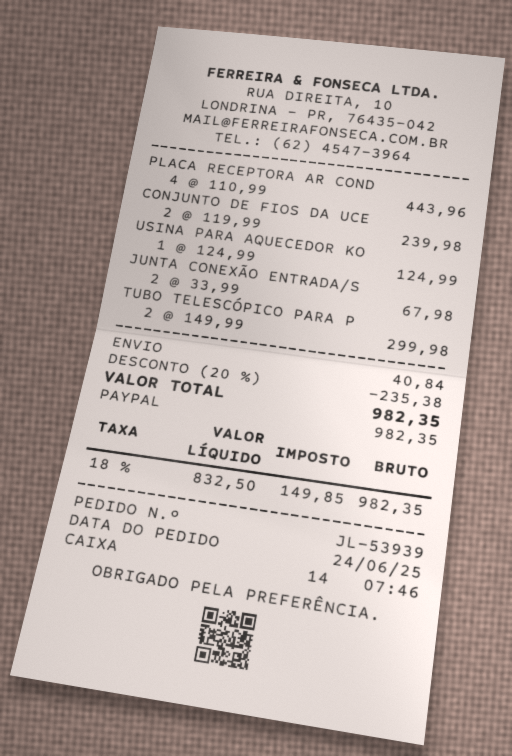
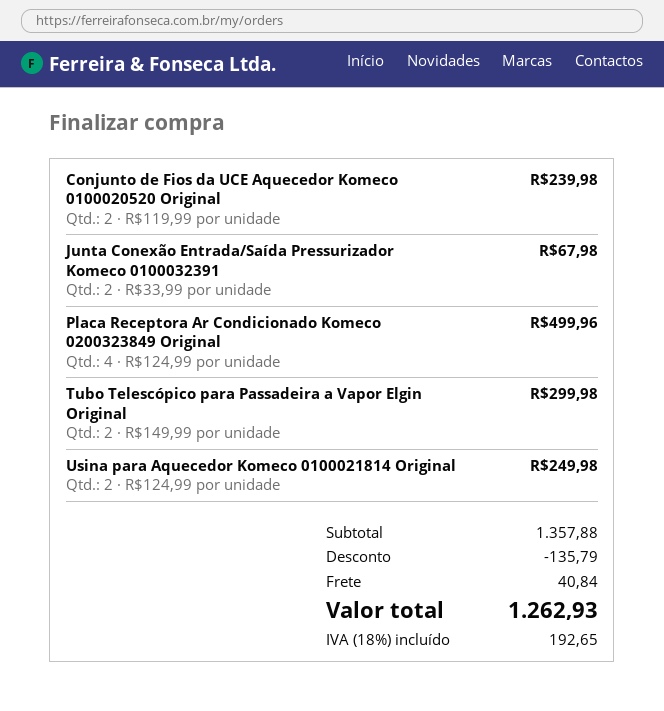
PLACA RECEPTORA AR COND: 4 x 110.99 = 443.96 -> 4 x 124.99 = 499.96
USINA PARA AQUECEDOR KO: 1 x 124.99 = 124.99 -> 2 x 124.99 = 249.98
discount: 235.38 -> 135.79
tax: 18% = 149.85 -> 18% = 192.65
total: 982.35 -> 1262.93

